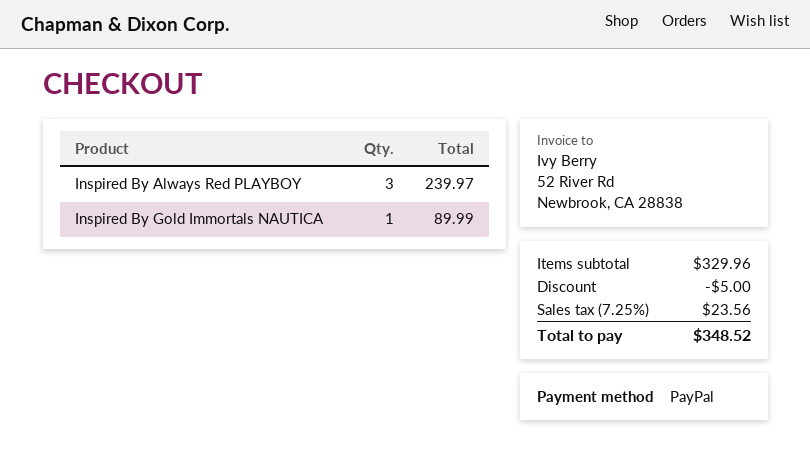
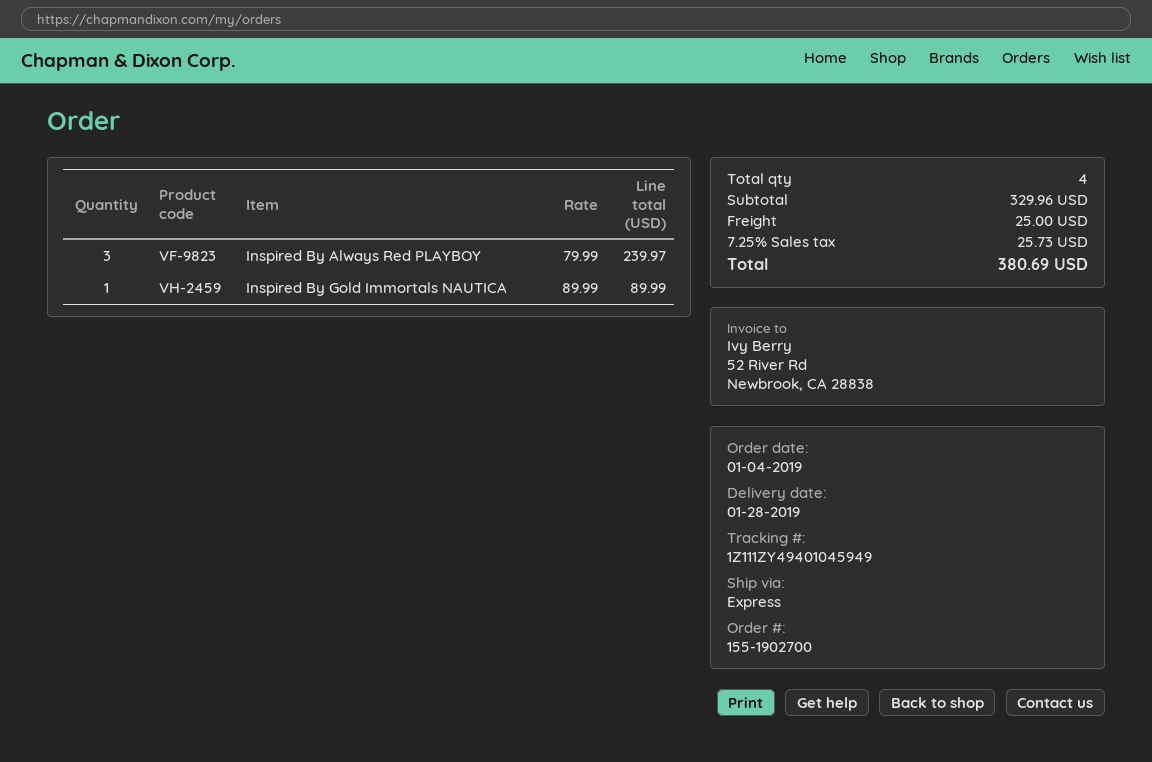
discount: 5.00 -> none
shipping: none -> 25.00
tax: 7.25% = 23.56 -> 7.25% = 25.73
total: 348.52 -> 380.69

